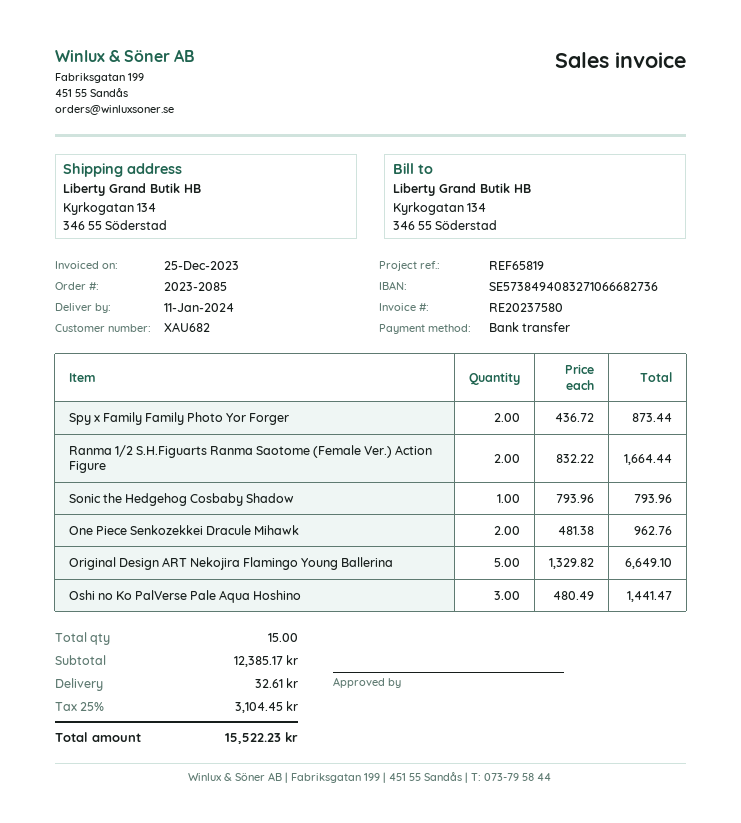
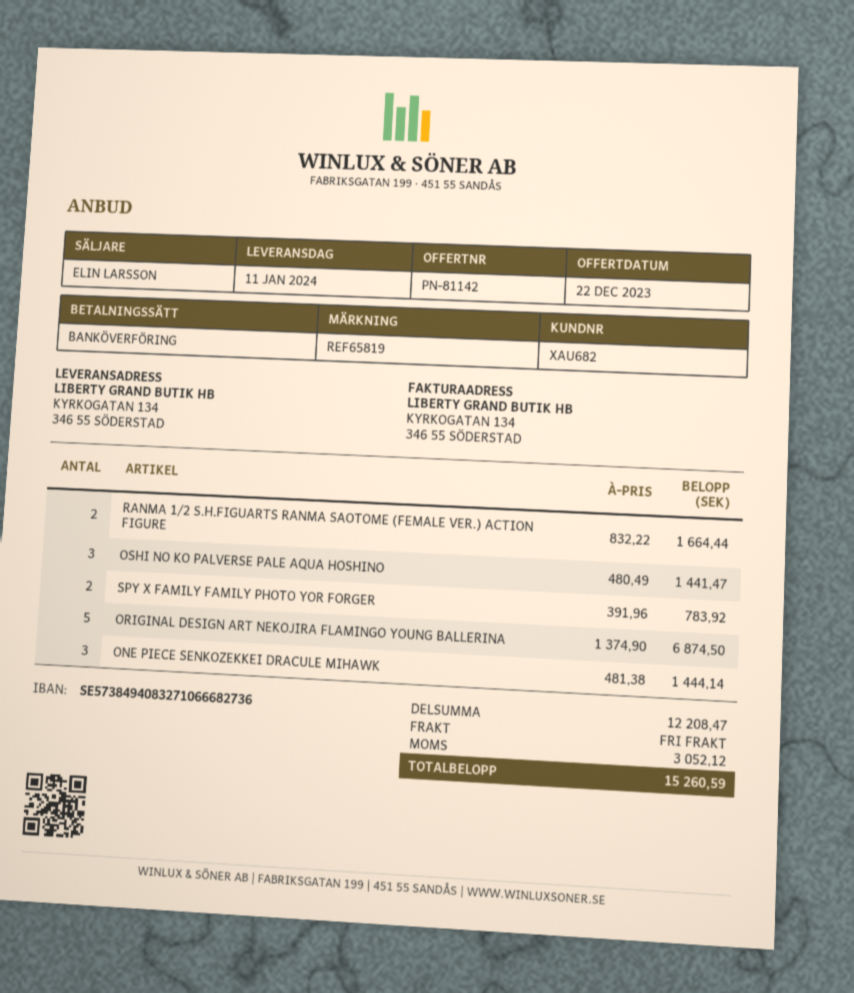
Spy x Family Family Photo Yor Forger: 2 x 436.72 = 873.44 -> 2 x 391.96 = 783.92
Sonic the Hedgehog Cosbaby Shadow: 1 x 793.96 = 793.96 -> none
One Piece Senkozekkei Dracule Mihawk: 2 x 481.38 = 962.76 -> 3 x 481.38 = 1444.14
Original Design ART Nekojira Flamingo Young Ballerina: 5 x 1329.82 = 6649.10 -> 5 x 1374.90 = 6874.50
subtotal: 12385.17 -> 12208.47
shipping: 32.61 -> 0.00
tax: 3104.45 -> 3052.12
total: 15522.23 -> 15260.59

